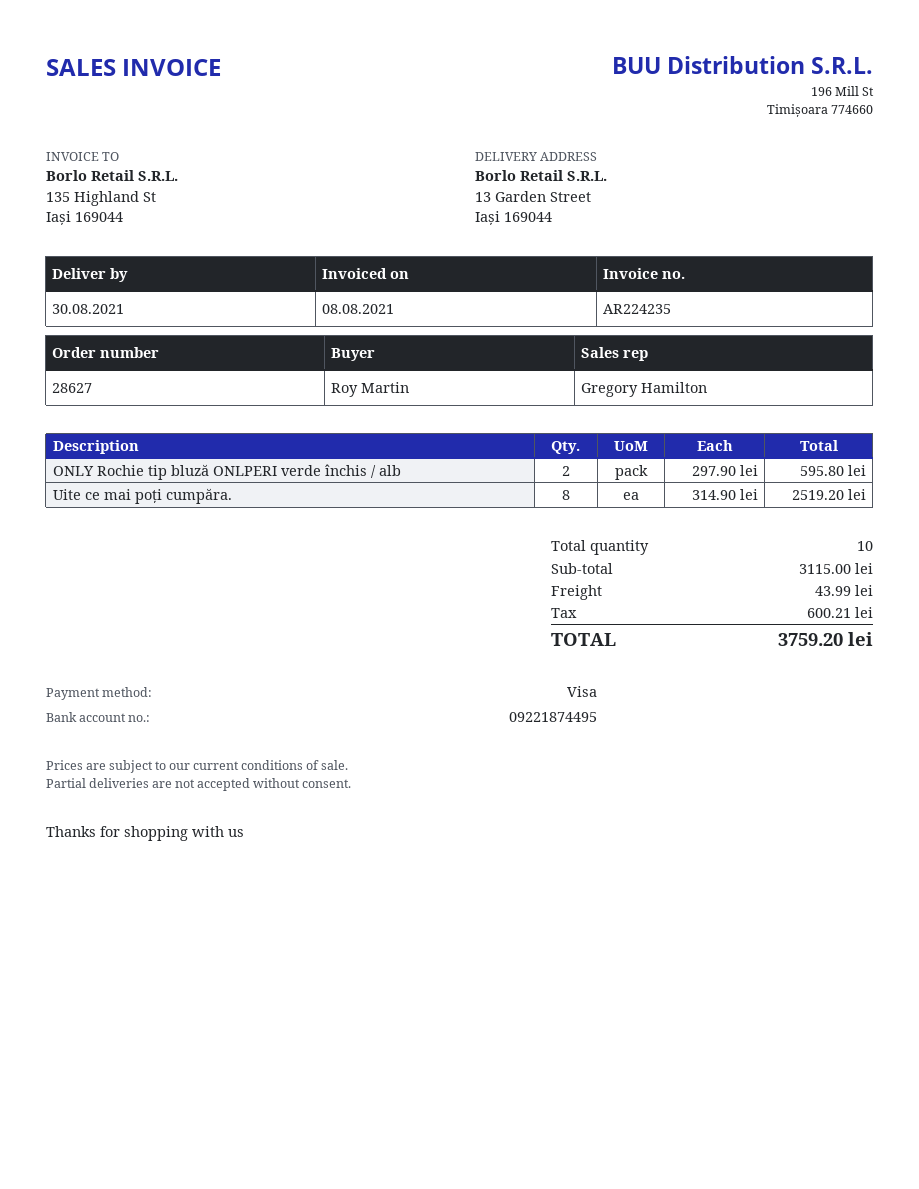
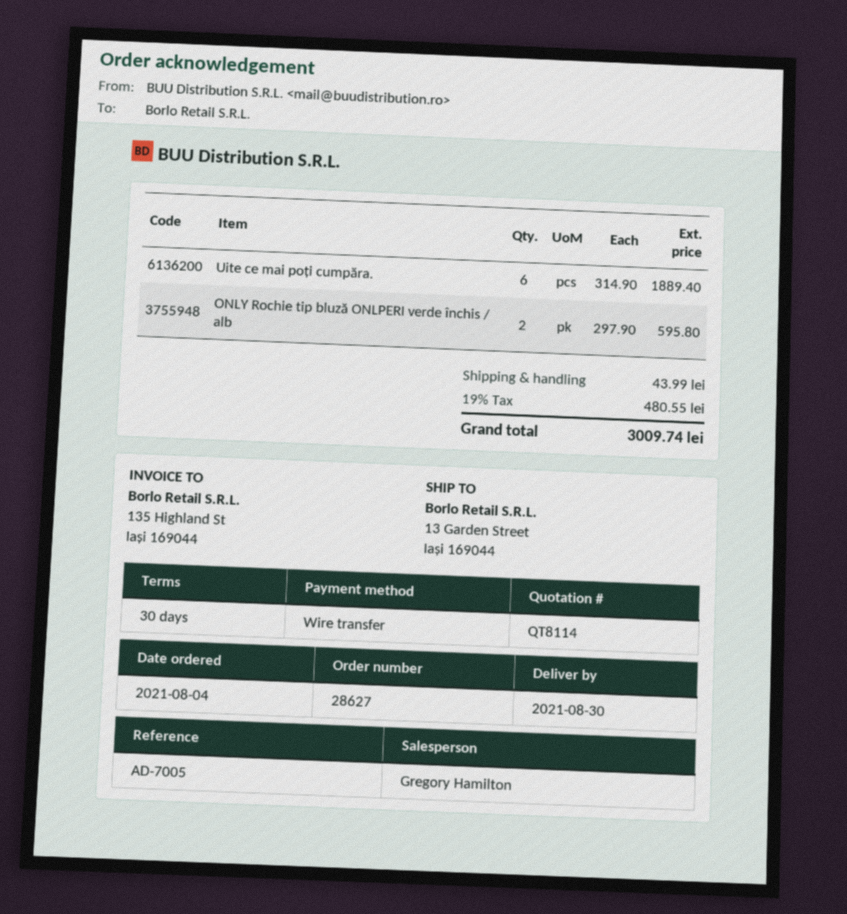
payment method: Visa -> bank transfer
Uite ce mai poți cumpăra.: 8 x 314.90 = 2519.20 -> 6 x 314.90 = 1889.40
tax: 600.21 -> 480.55
total: 3759.20 -> 3009.74

